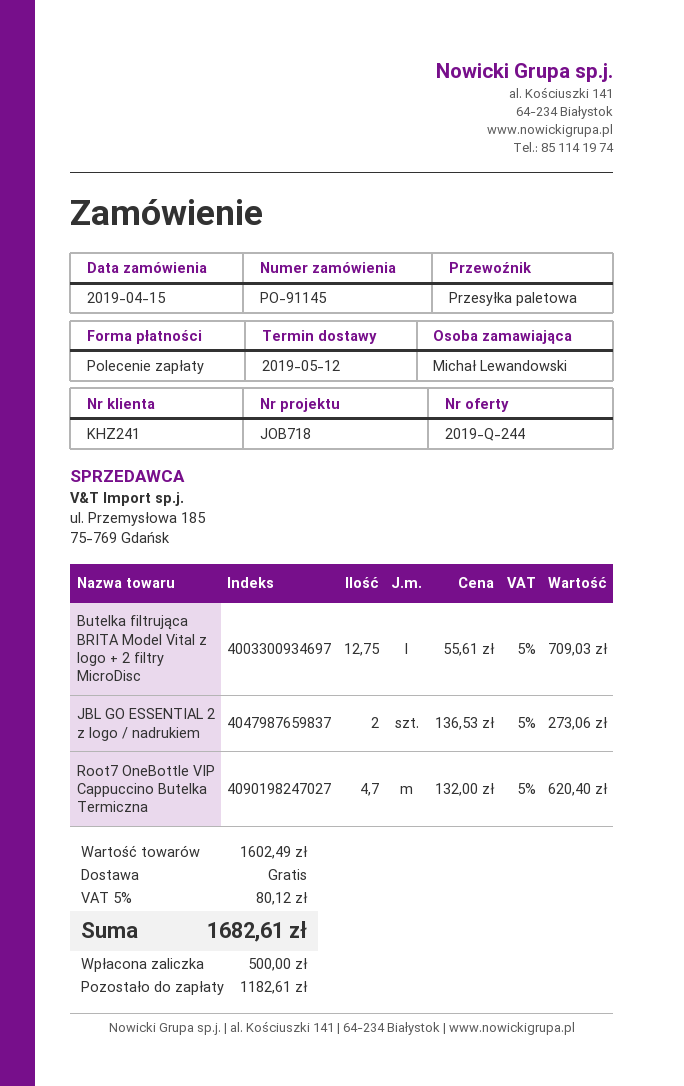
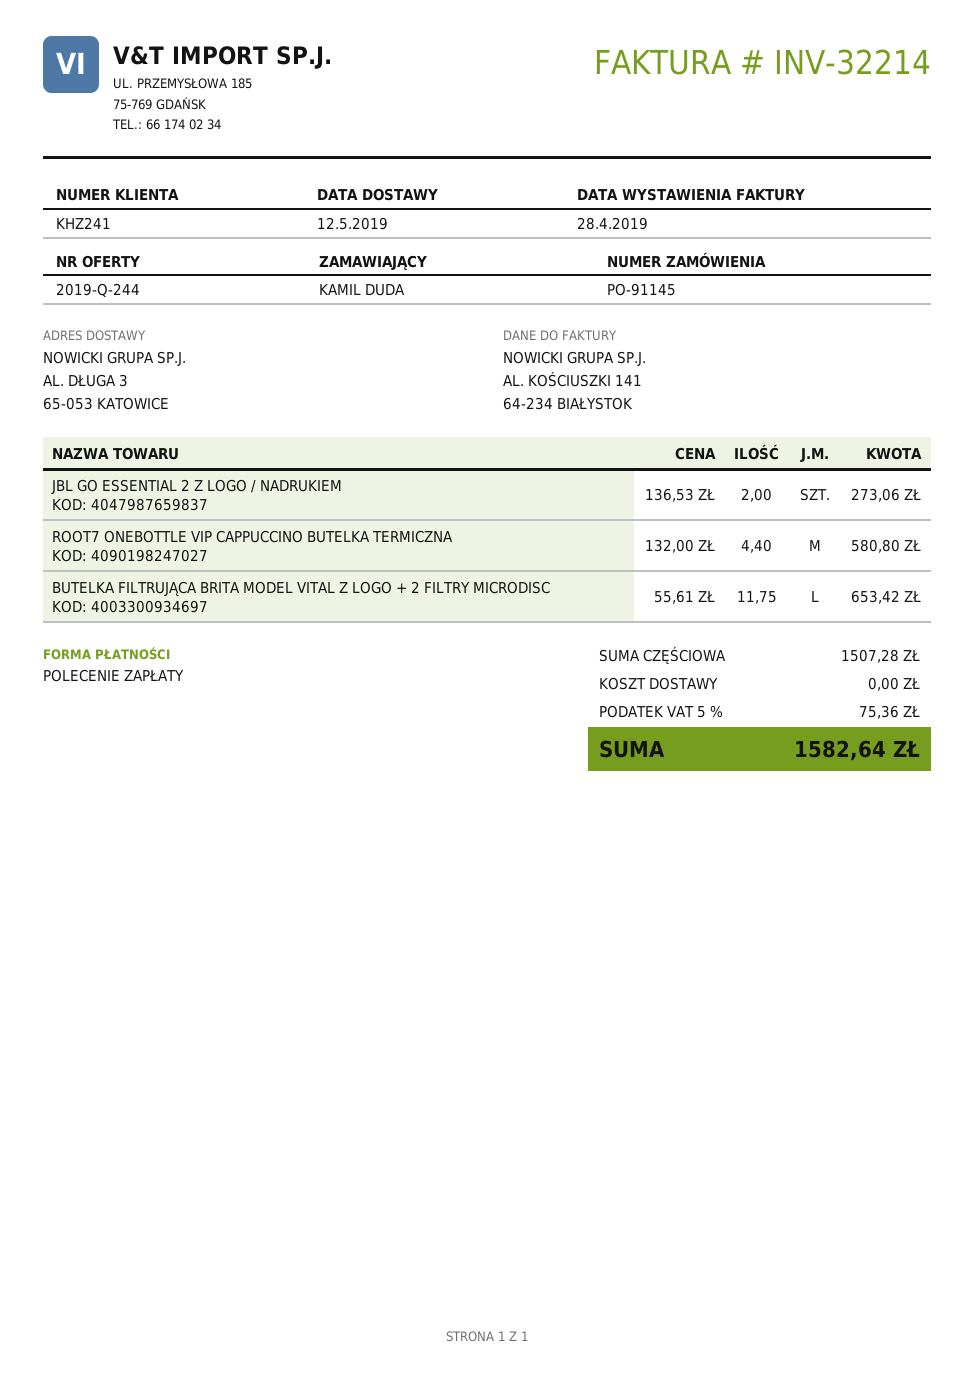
ordered by: Michał Lewandowski -> KAMIL DUDA
Butelka filtrująca BRITA Model Vital z logo + 2 filtry MicroDisc: 12.75 x 55.61 = 709.03 -> 11.75 x 55.61 = 653.42
Root7 OneBottle VIP Cappuccino Butelka Termiczna: 4.7 x 132.00 = 620.40 -> 4.4 x 132.00 = 580.80
subtotal: 1602.49 -> 1507.28
tax: 5% = 80.12 -> 5% = 75.36
total: 1682.61 -> 1582.64

